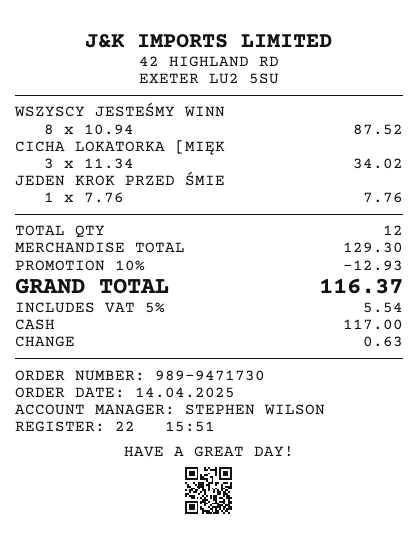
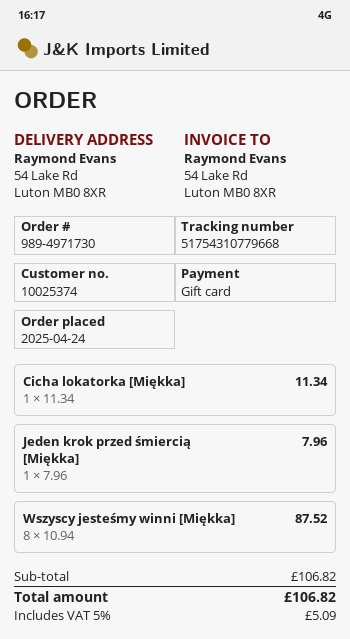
order number: 989-9471730 -> 989-4971730
order date: 2025-04-14 -> 2025-04-24
payment method: cash -> gift card
CICHA LOKATORKA [MIĘK: 3 x 11.34 = 34.02 -> 1 x 11.34 = 11.34
JEDEN KROK PRZED ŚMIE: 1 x 7.76 = 7.76 -> 1 x 7.96 = 7.96
subtotal: 129.30 -> 106.82
discount: 10% = 12.93 -> none
tax: 5% = 5.54 -> 5% = 5.09
total: 116.37 -> 106.82

